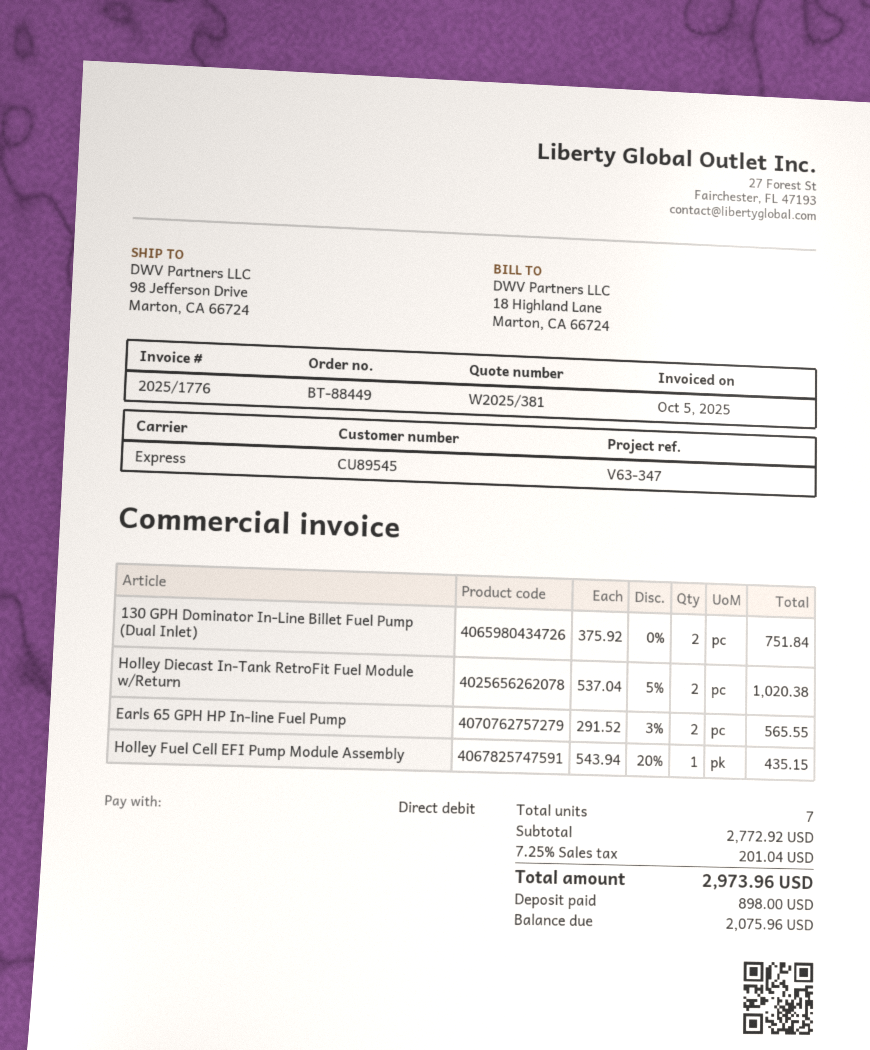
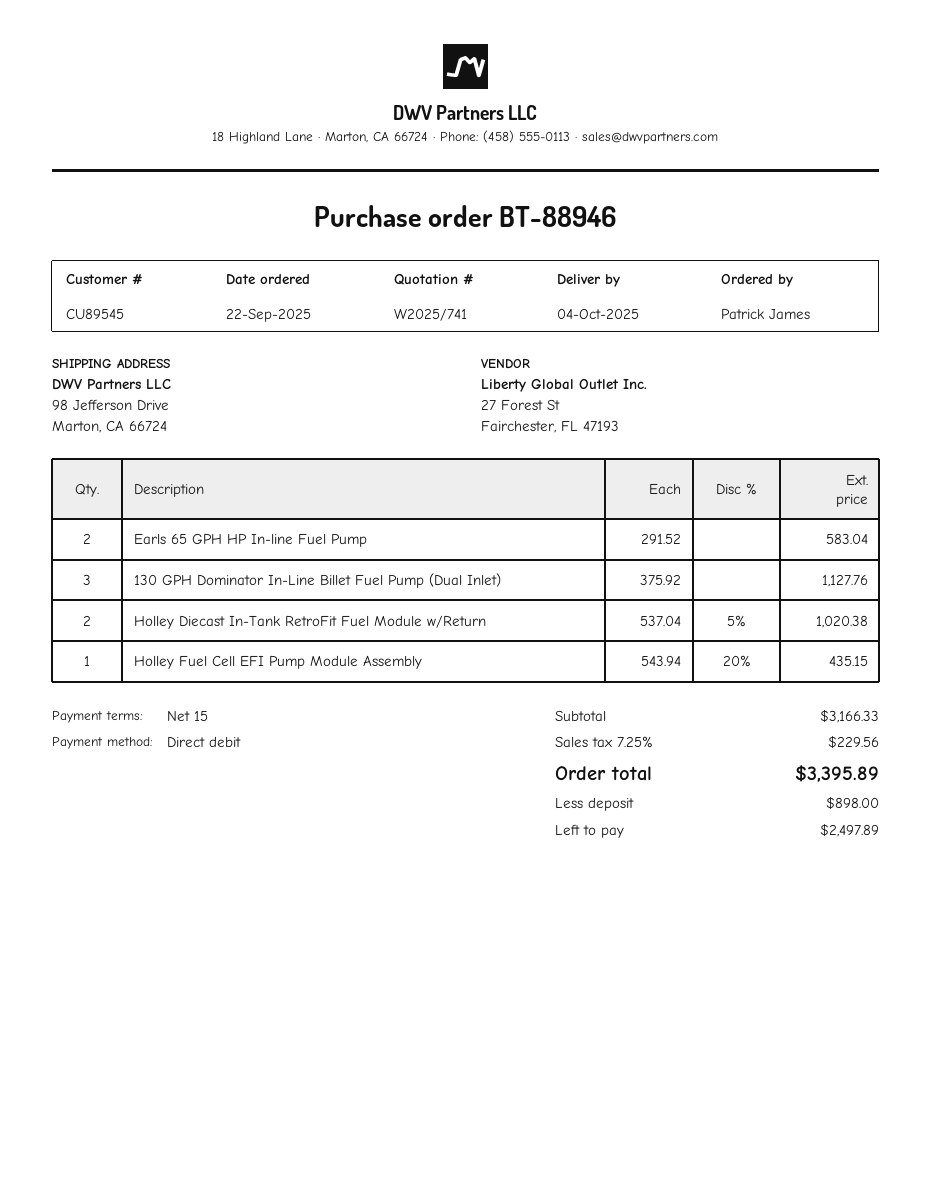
quote number: W2025/381 -> W2025/741
order number: BT-88449 -> BT-88946
130 GPH Dominator In-Line Billet Fuel Pump (Dual Inlet): 2 x 375.92 = 751.84 -> 3 x 375.92 = 1127.76
Earls 65 GPH HP In-line Fuel Pump: 2 x 291.52 - 3% = 565.55 -> 2 x 291.52 = 583.04
subtotal: 2772.92 -> 3166.33
tax: 7.25% = 201.04 -> 7.25% = 229.56
total: 2973.96 -> 3395.89
balance: 2075.96 -> 2497.89

